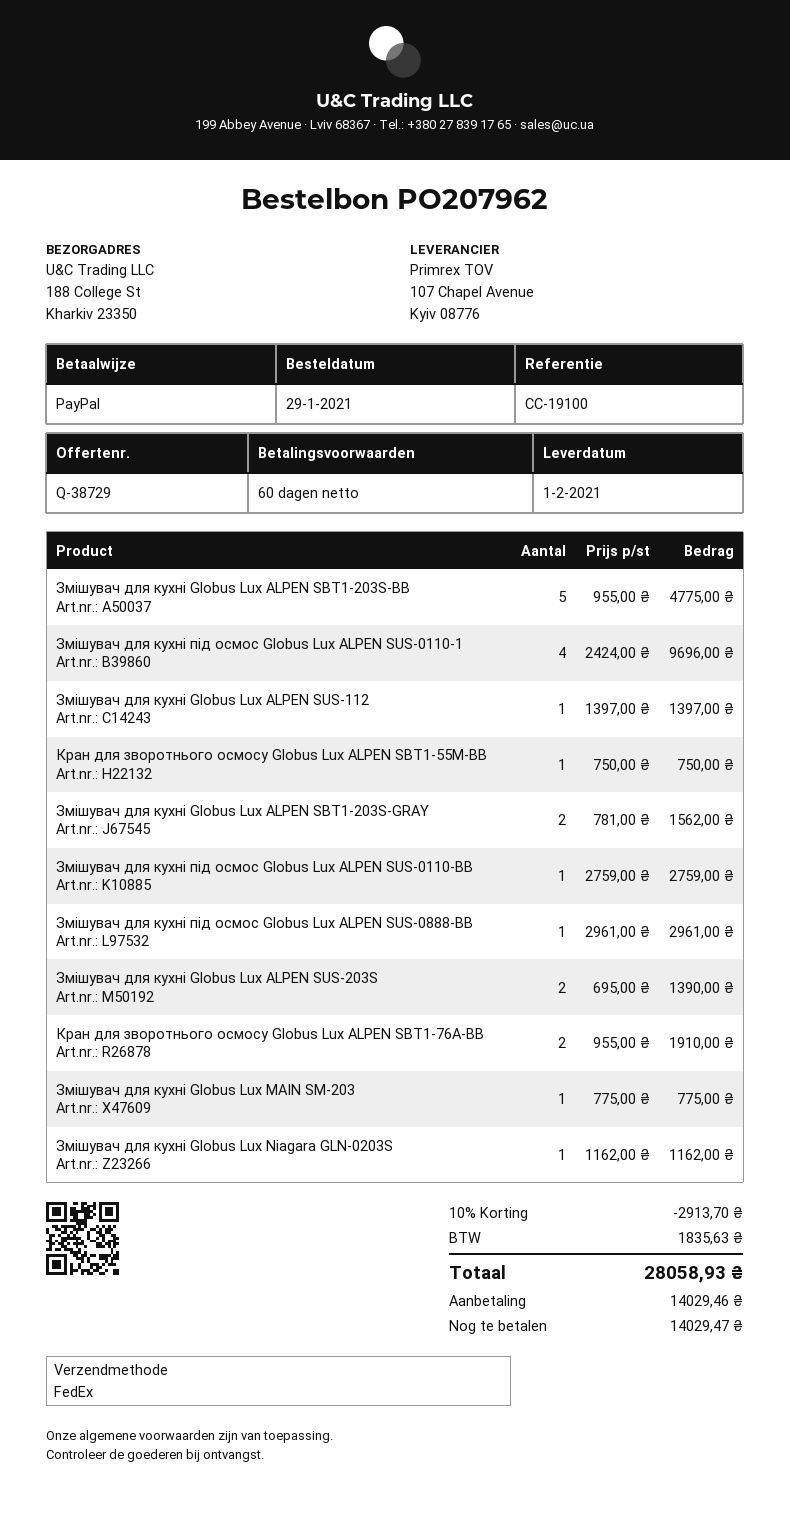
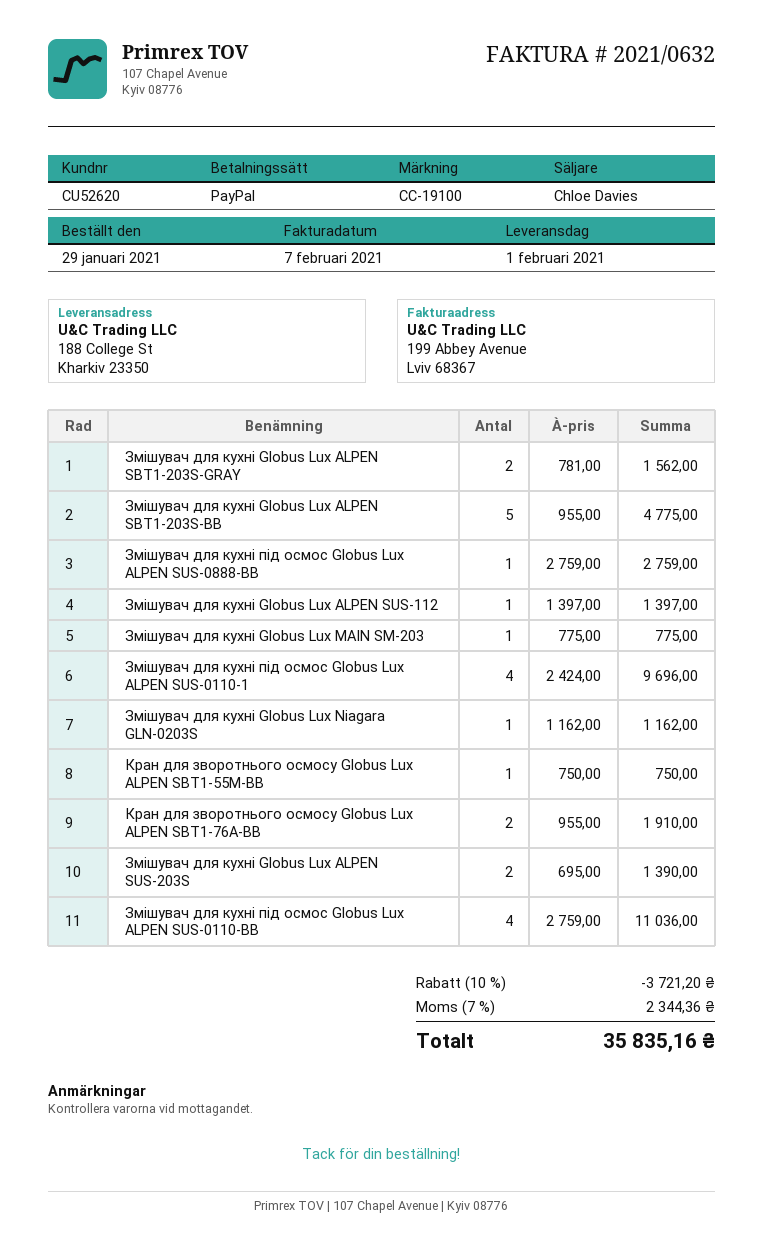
Змішувач для кухні під осмос Globus Lux ALPEN SUS-0110-BB: 1 x 2759.00 = 2759.00 -> 4 x 2759.00 = 11036.00
Змішувач для кухні під осмос Globus Lux ALPEN SUS-0888-BB: 1 x 2961.00 = 2961.00 -> 1 x 2759.00 = 2759.00
discount: 10% = 2913.70 -> 10% = 3721.20
tax: 1835.63 -> 2344.36
total: 28058.93 -> 35835.16

